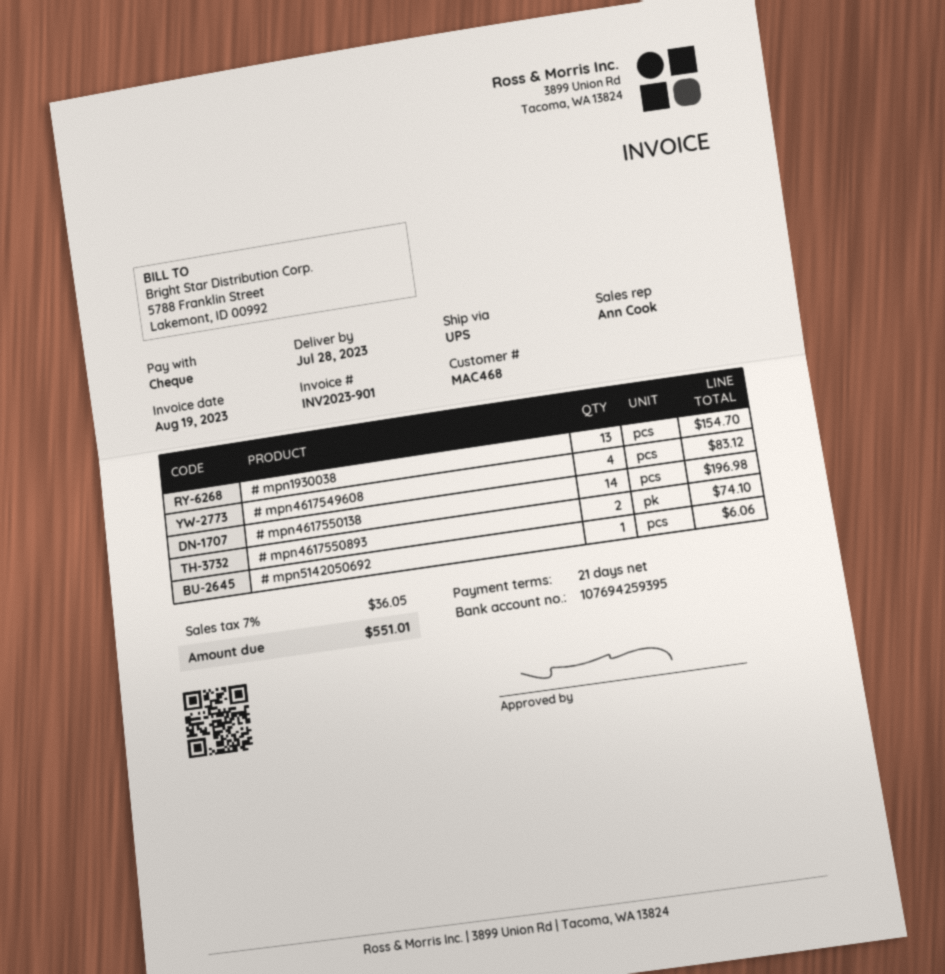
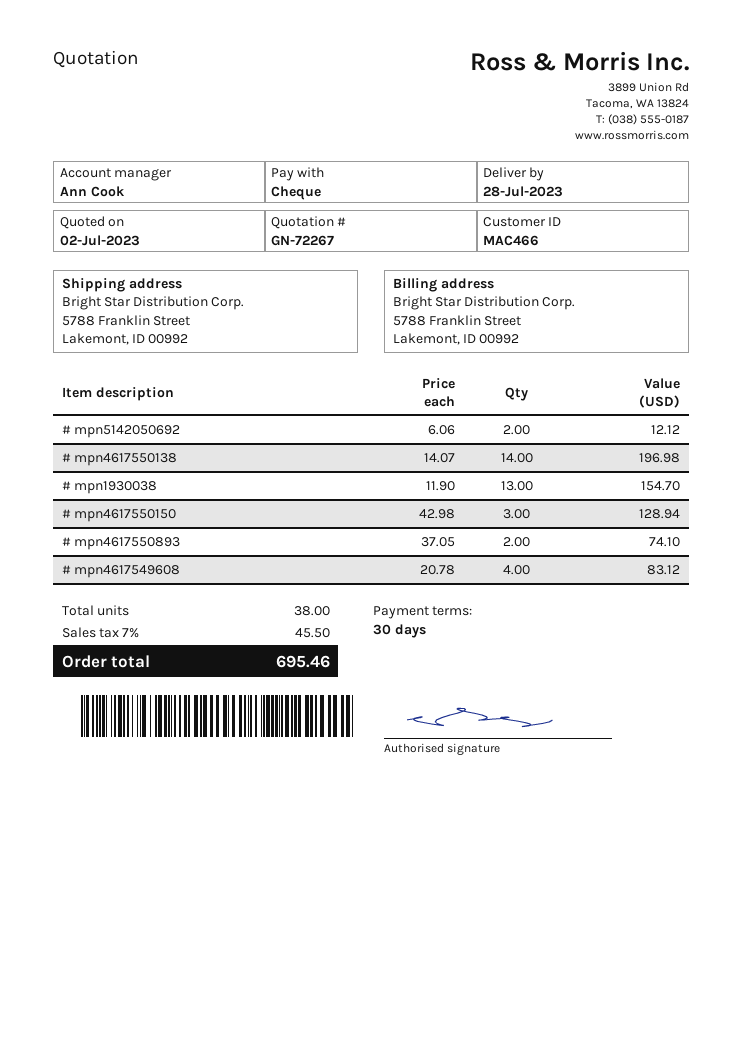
payment terms: 21 days -> 30 days
customer number: MAC468 -> MAC466
# mpn5142050692: 1 for 6.06 -> 2 for 12.12
# mpn4617550150: none -> 3 for 128.94
tax: 7% = 36.05 -> 7% = 45.50
total: 551.01 -> 695.46

